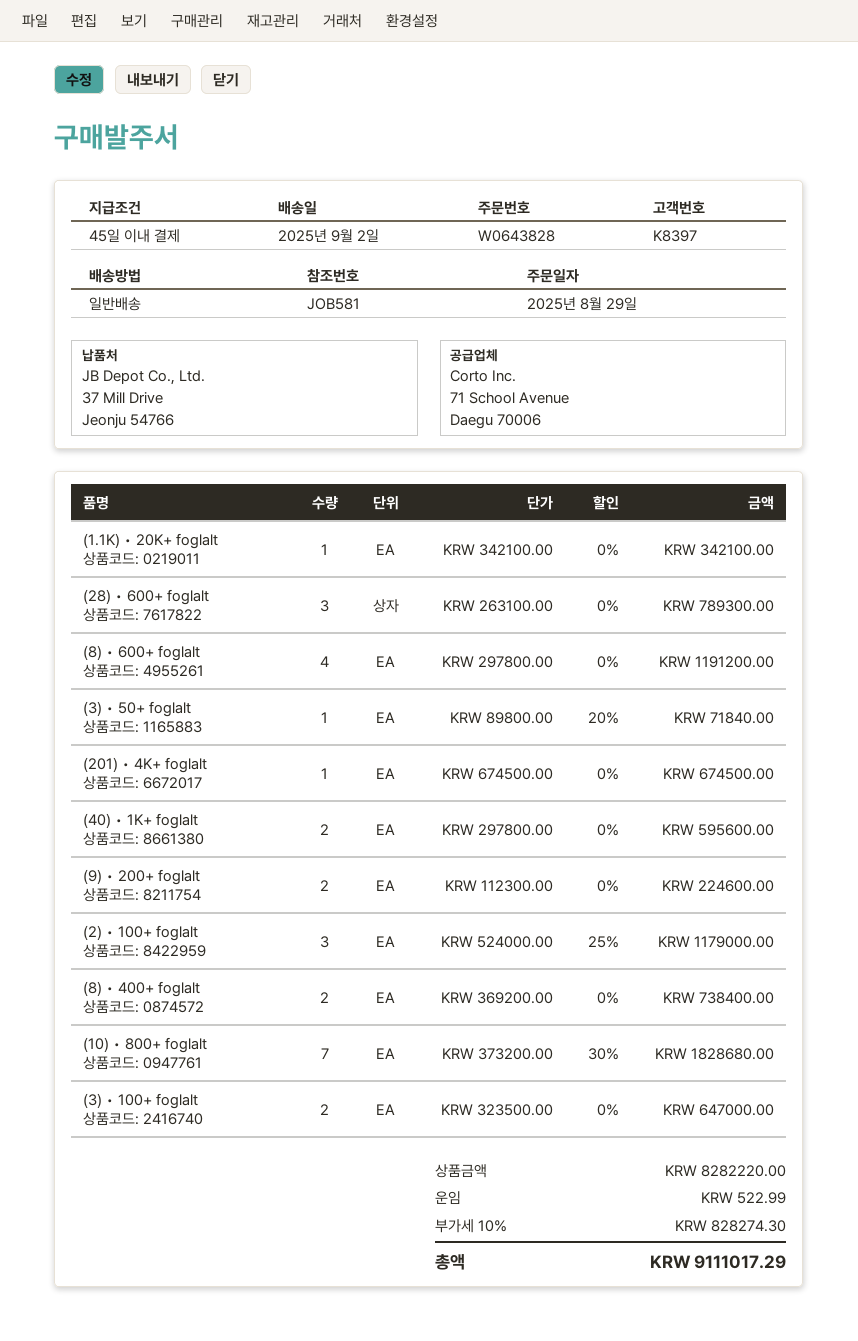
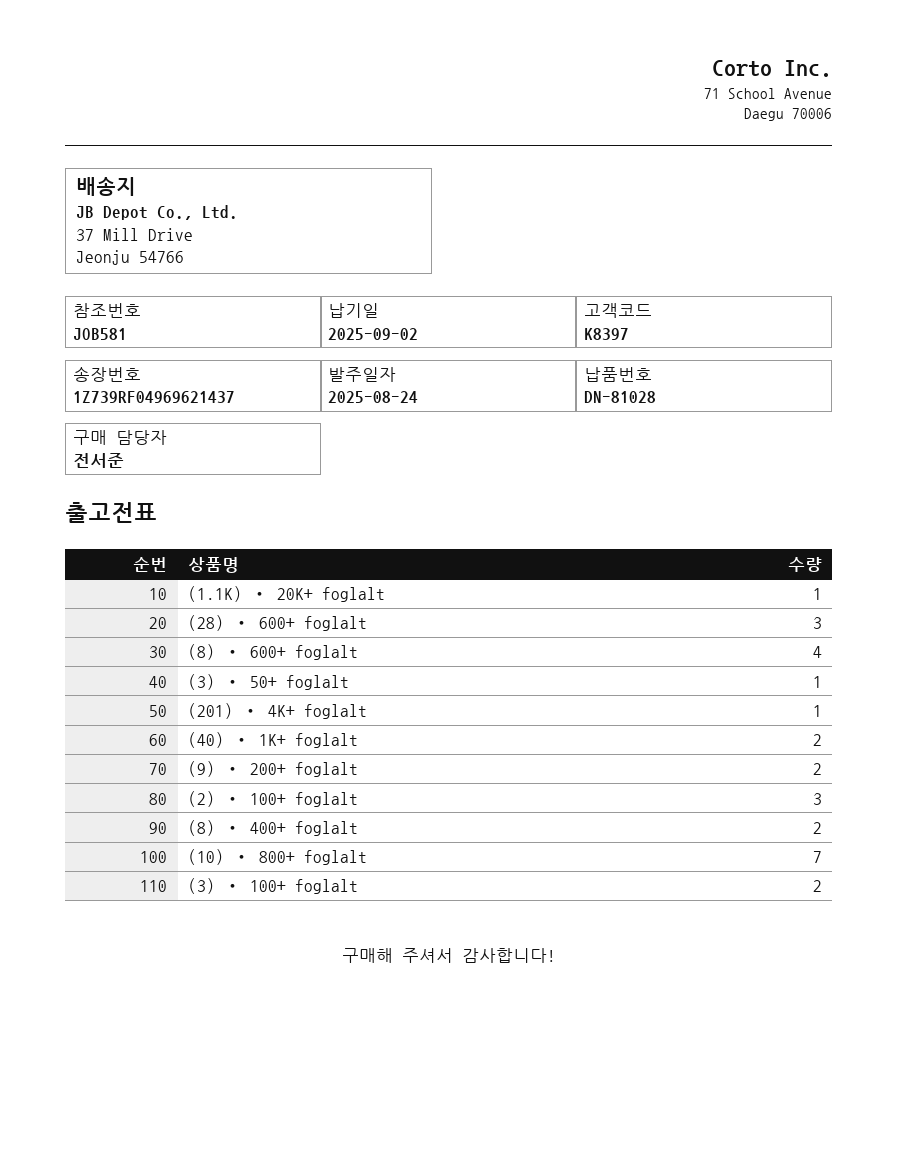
order date: 2025-08-29 -> 2025-08-24

